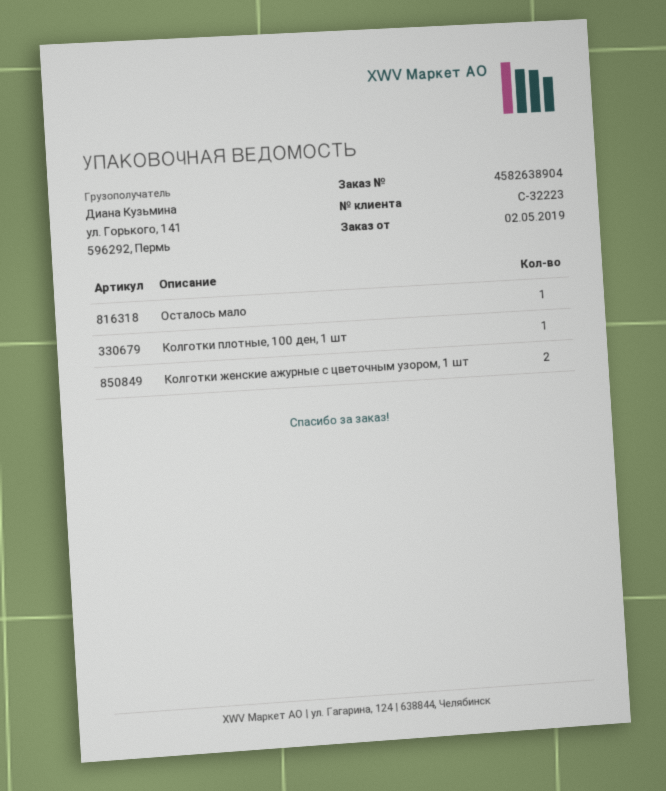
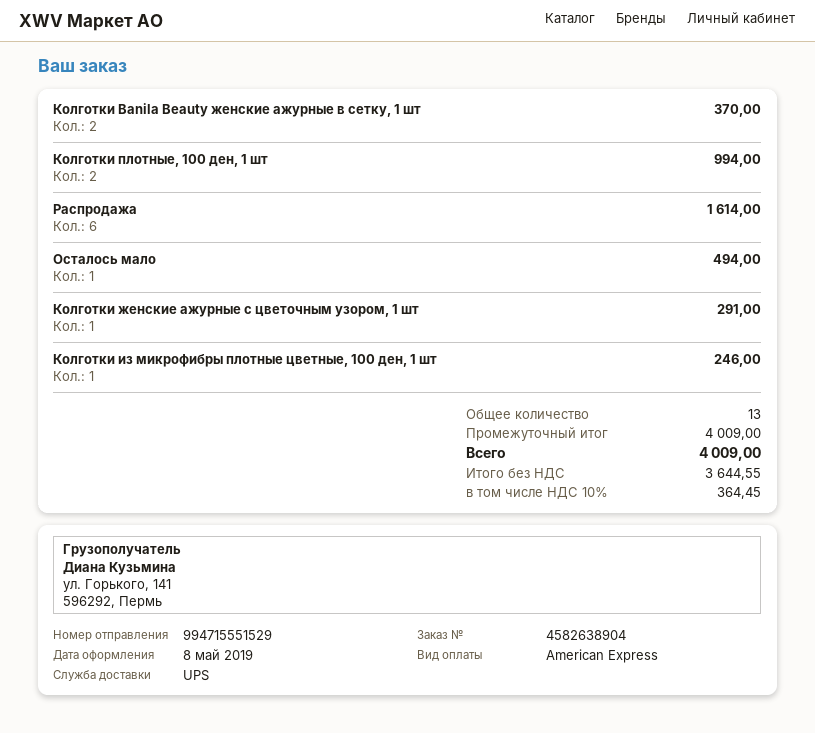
order date: 2019-05-02 -> 2019-05-08
Колготки плотные, 100 ден, 1 шт: 1 -> 2
Колготки женские ажурные с цветочным узором, 1 шт: 2 -> 1
Колготки Banila Beauty женские ажурные в сетку, 1 шт: none -> 2
Распродажа: none -> 6
Колготки из микрофибры плотные цветные, 100 ден, 1 шт: none -> 1

